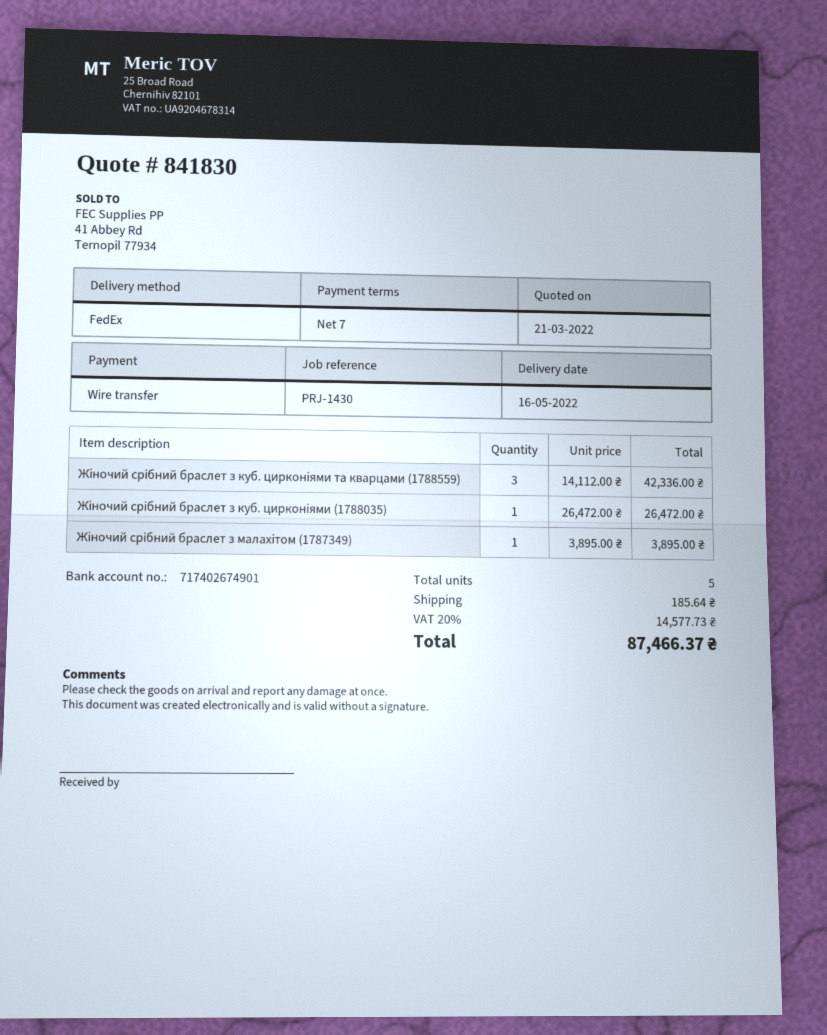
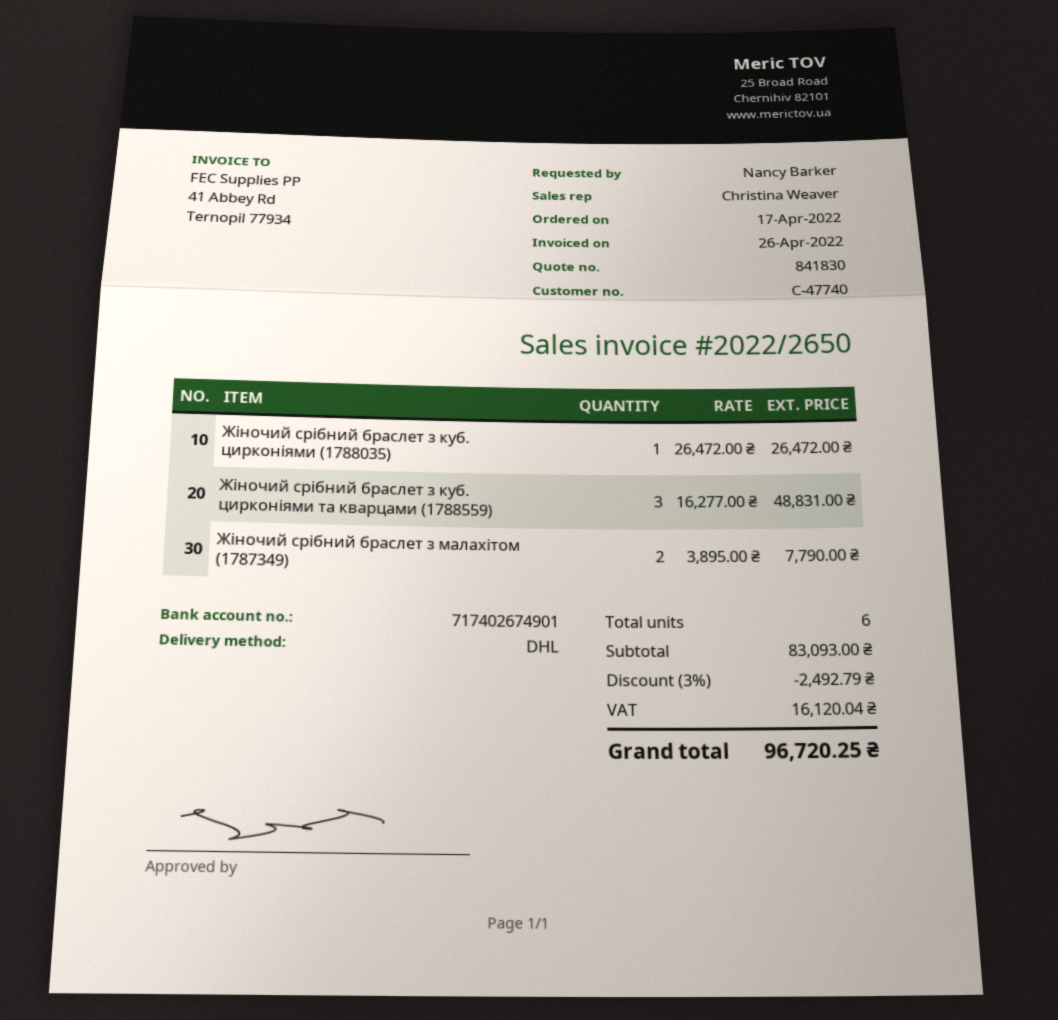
shipping method: FedEx -> DHL
Жіночий срібний браслет з куб. цирконіями та кварцами (1788559): 3 x 14112.00 = 42336.00 -> 3 x 16277.00 = 48831.00
Жіночий срібний браслет з малахітом (1787349): 1 x 3895.00 = 3895.00 -> 2 x 3895.00 = 7790.00
total quantity: 5 -> 6
discount: none -> 3% = 2492.79
shipping: 185.64 -> none
tax: 14577.73 -> 16120.04
total: 87466.37 -> 96720.25

